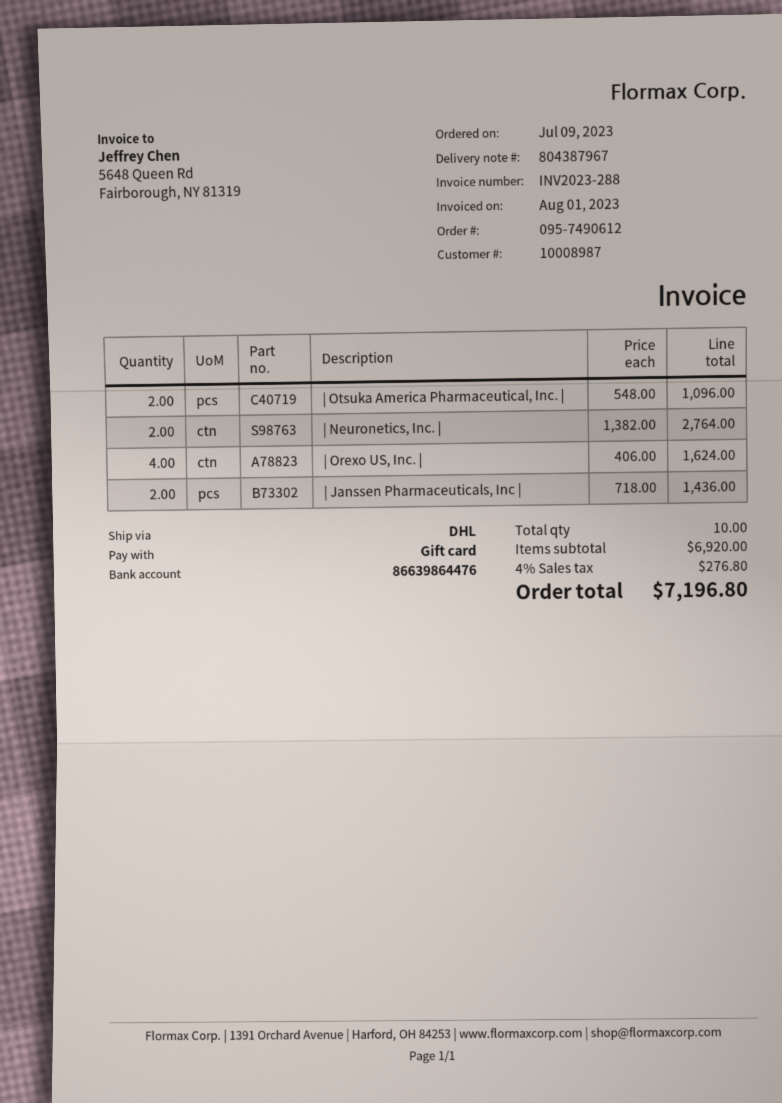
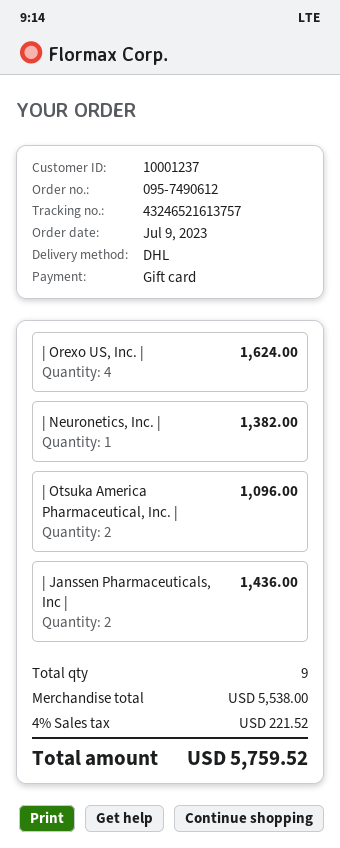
customer number: 10008987 -> 10001237
| Neuronetics, Inc. |: 2 for 2764.00 -> 1 for 1382.00
total quantity: 10 -> 9
subtotal: 6920.00 -> 5538.00
tax: 4% = 276.80 -> 4% = 221.52
total: 7196.80 -> 5759.52

